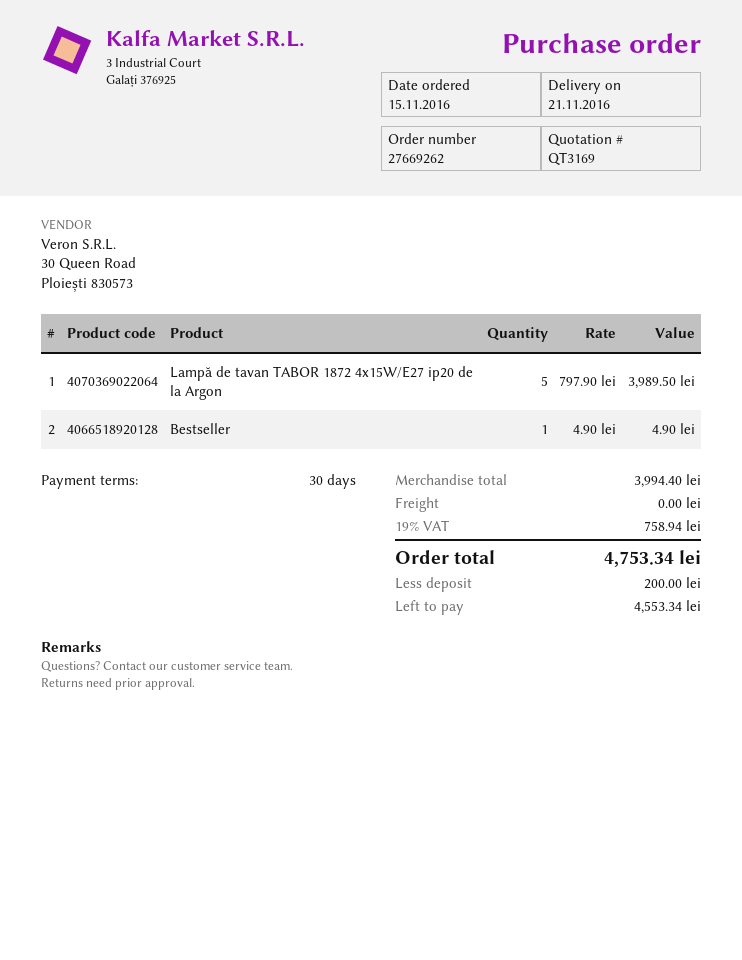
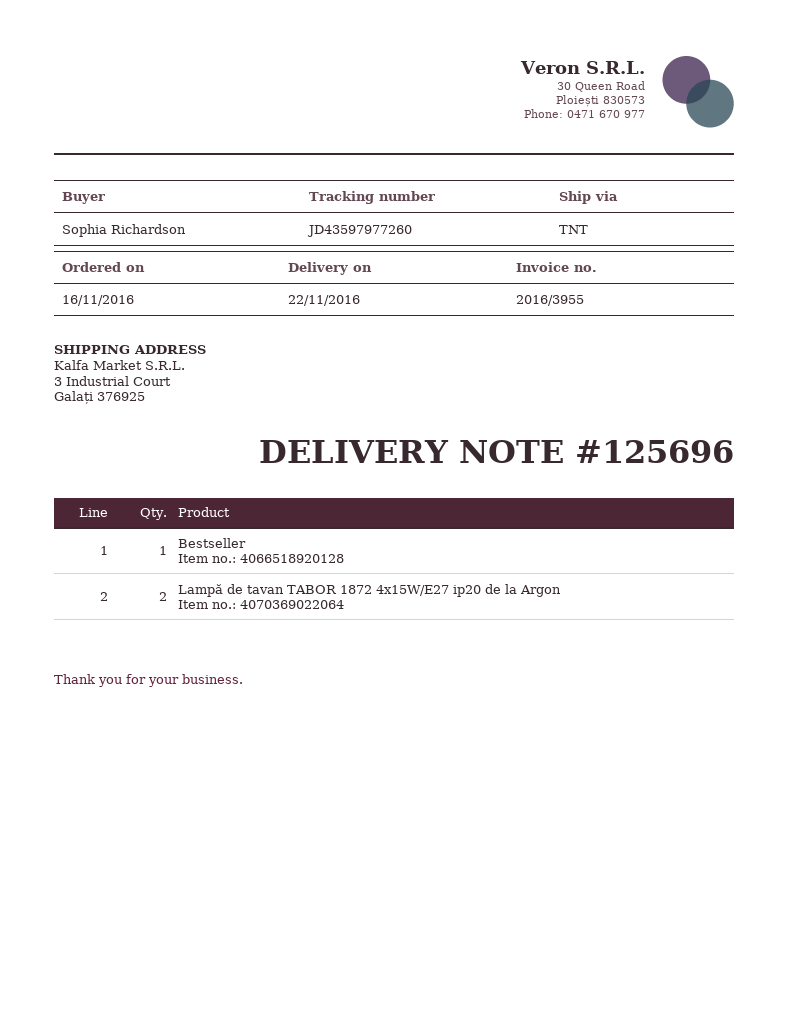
order date: 2016-11-15 -> 2016-11-16
delivery date: 2016-11-21 -> 2016-11-22
Lampă de tavan TABOR 1872 4x15W/E27 ip20 de la Argon: 5 -> 2

